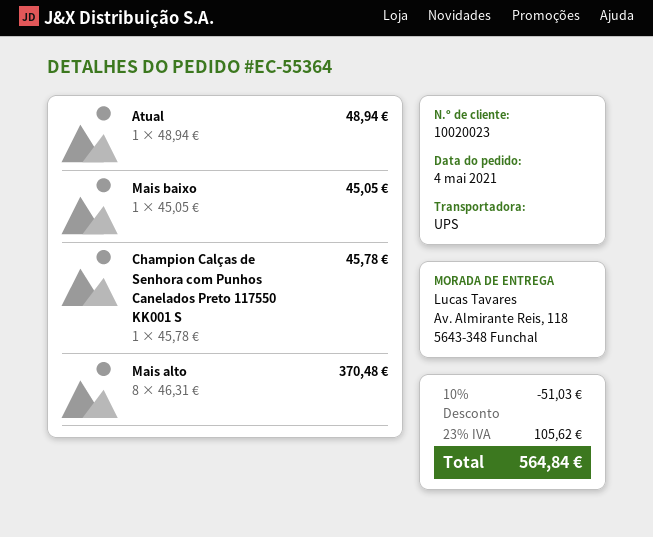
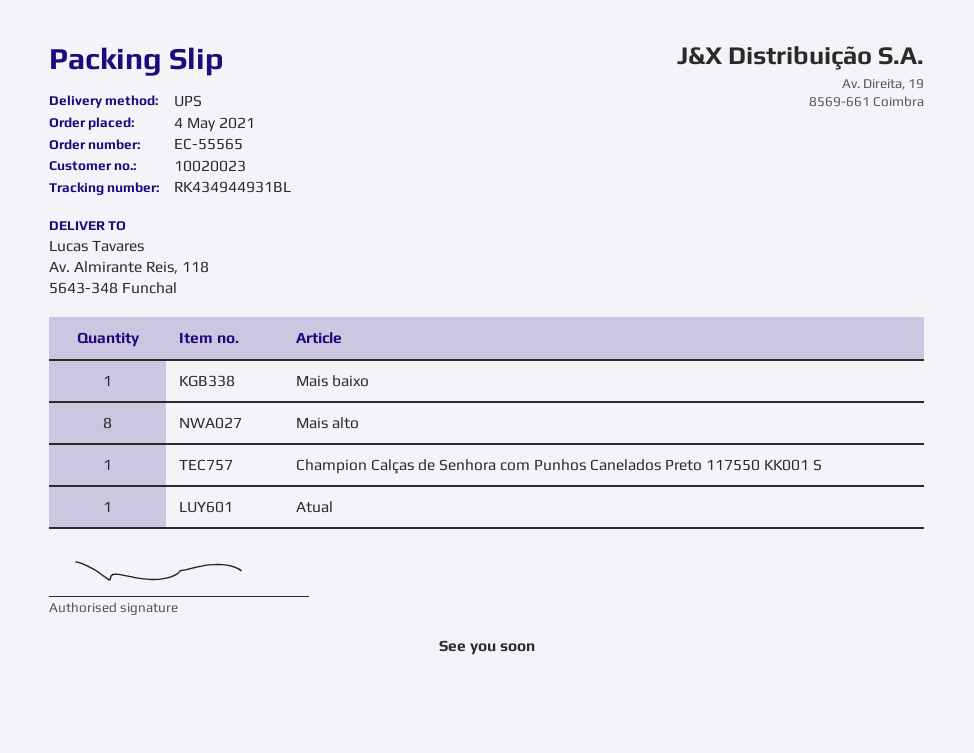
order number: EC-55364 -> EC-55565

